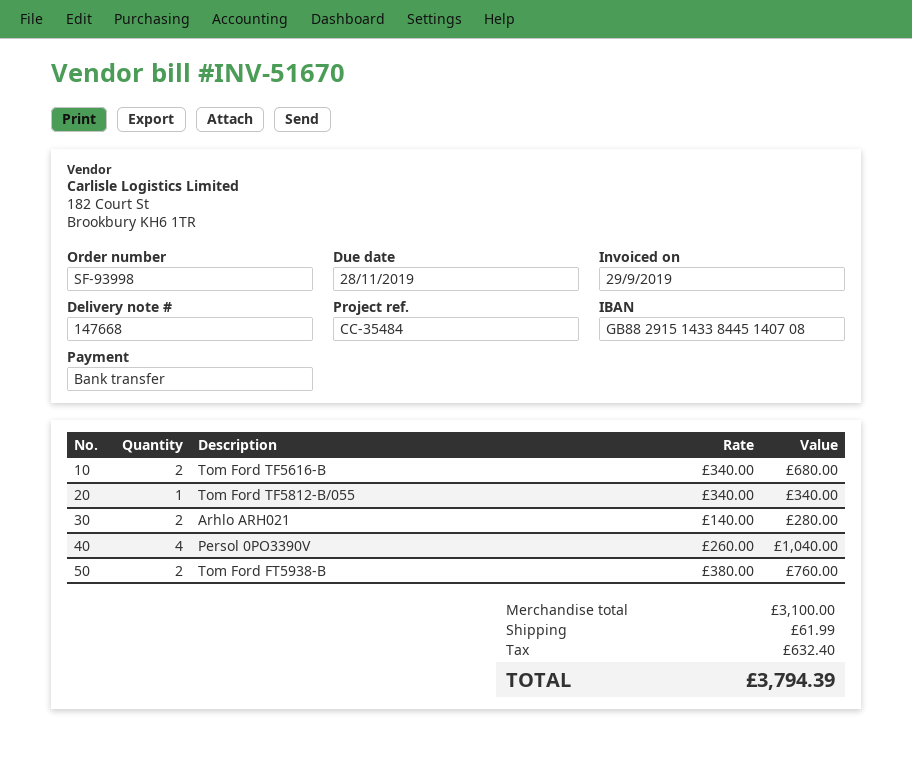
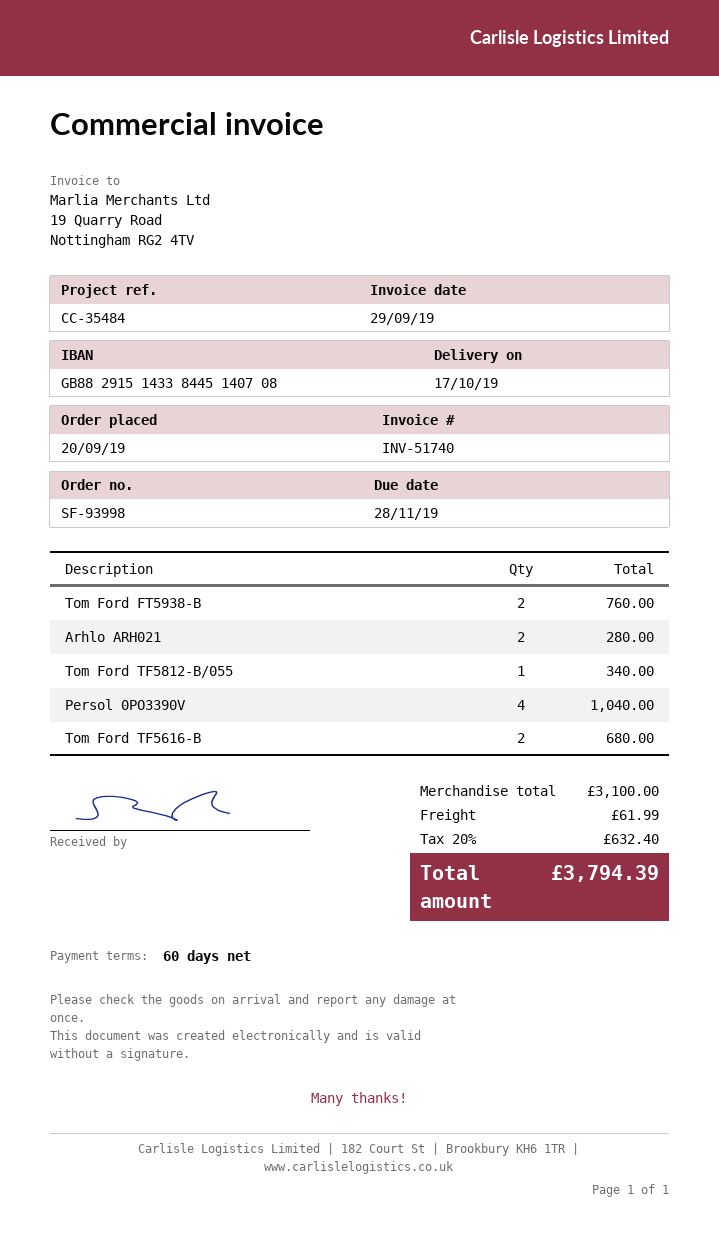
invoice number: INV-51670 -> INV-51740

